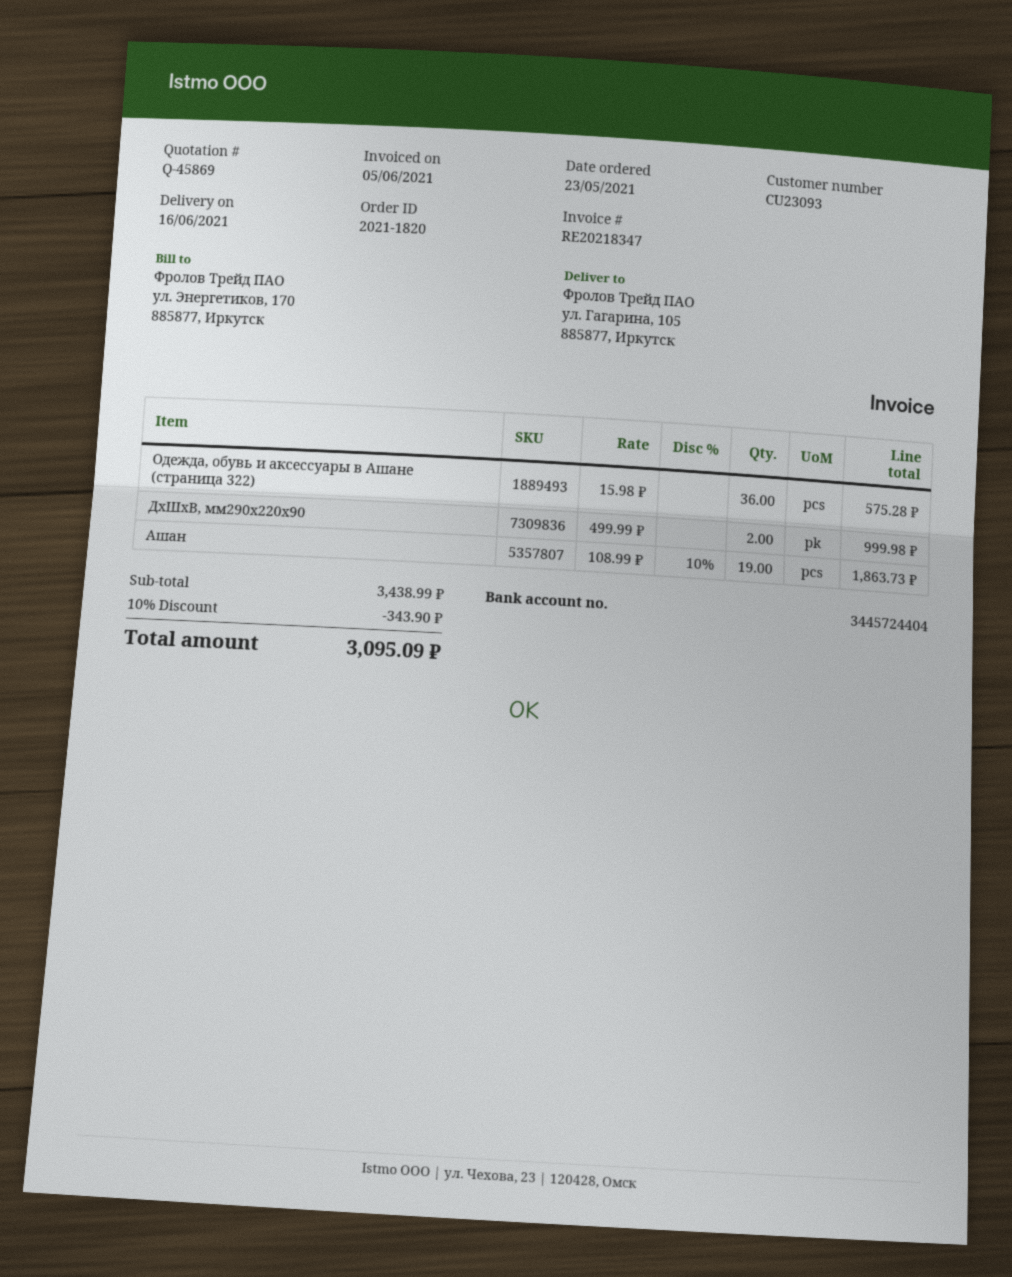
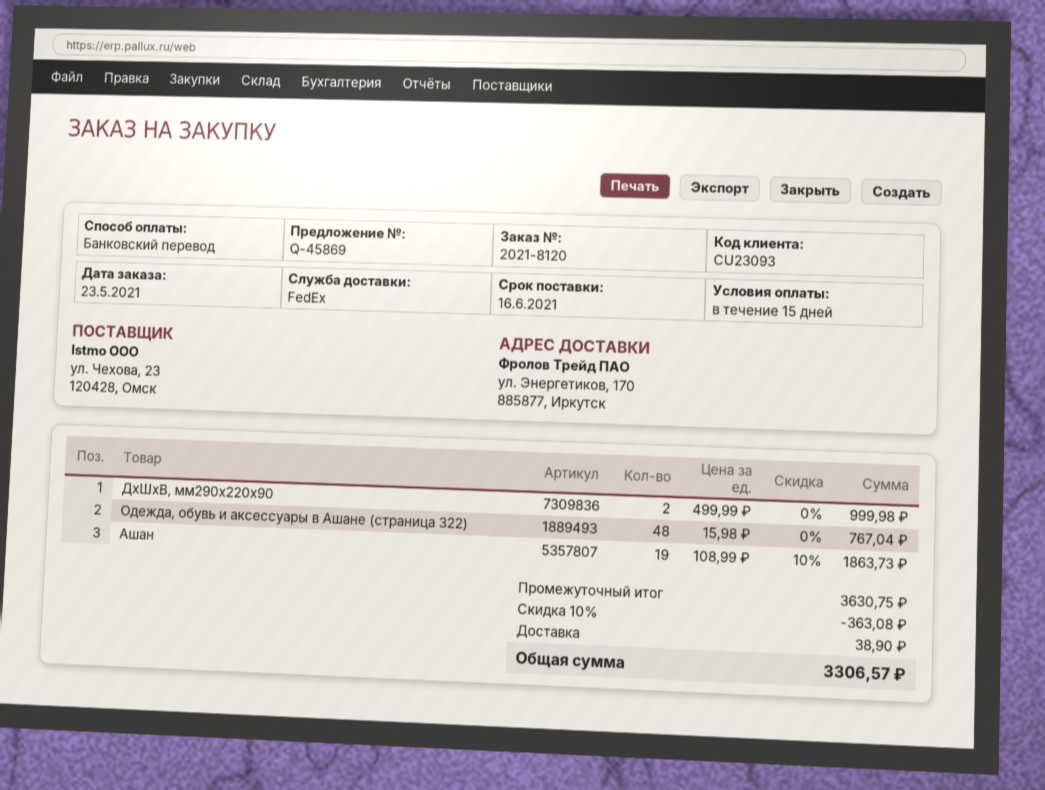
order number: 2021-1820 -> 2021-8120
ship to: ул. Гагарина, 105, 885877, Иркутск -> ул. Энергетиков, 170, 885877, Иркутск
Одежда, обувь и аксессуары в Ашане (страница 322): 36 x 15.98 = 575.28 -> 48 x 15.98 = 767.04
subtotal: 3438.99 -> 3630.75
discount: 10% = 343.90 -> 10% = 363.08
shipping: none -> 38.90
total: 3095.09 -> 3306.57

